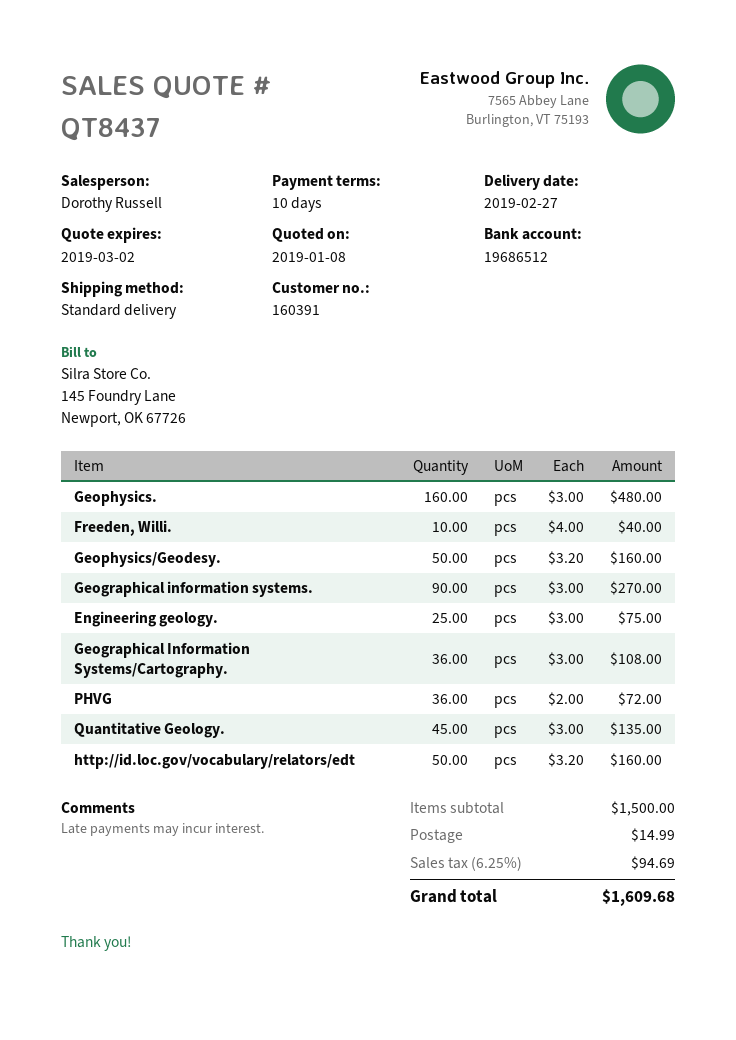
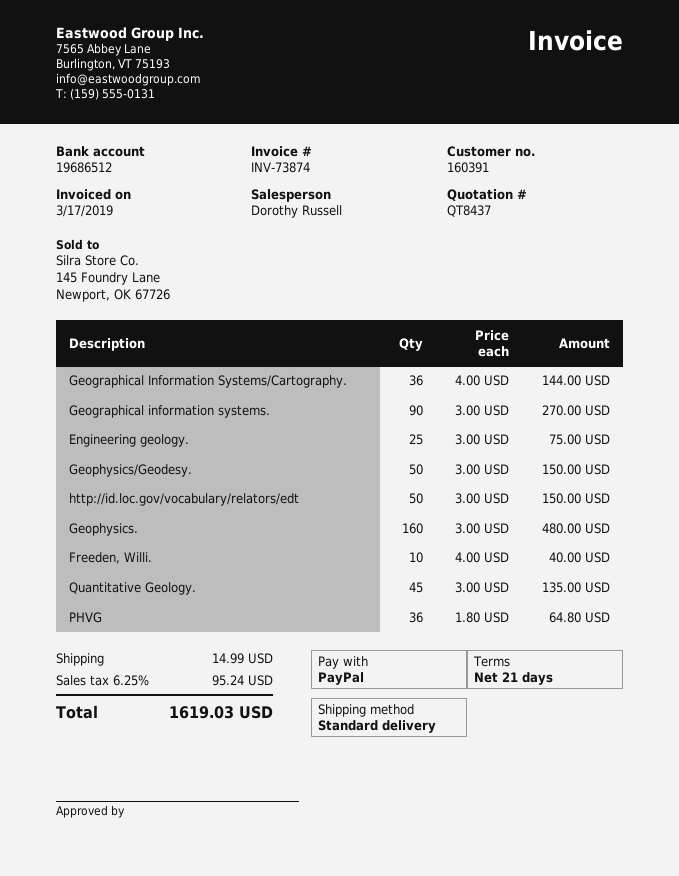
payment terms: 10 days -> 21 days
Geophysics/Geodesy.: 50 x 3.20 = 160.00 -> 50 x 3.00 = 150.00
Geographical Information Systems/Cartography.: 36 x 3.00 = 108.00 -> 36 x 4.00 = 144.00
PHVG: 36 x 2.00 = 72.00 -> 36 x 1.80 = 64.80
http://id.loc.gov/vocabulary/relators/edt: 50 x 3.20 = 160.00 -> 50 x 3.00 = 150.00
tax: 6.25% = 94.69 -> 6.25% = 95.24
total: 1609.68 -> 1619.03

